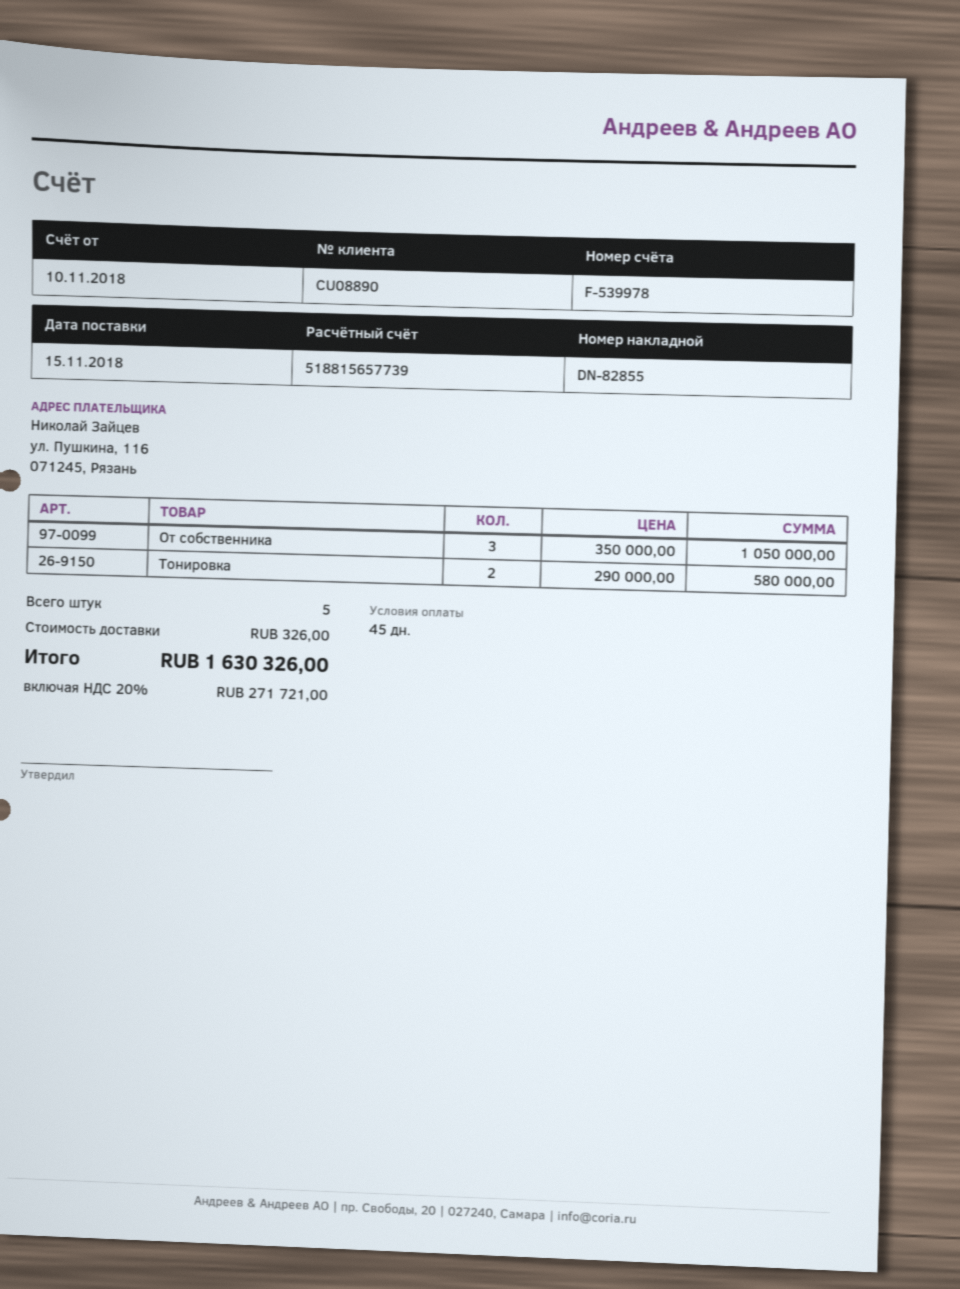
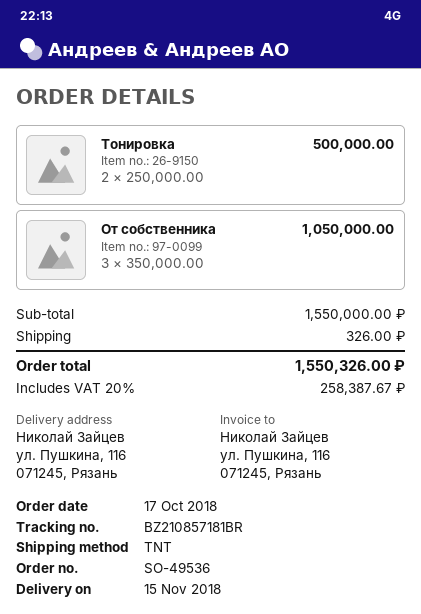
Тонировка: 2 x 290000.00 = 580000.00 -> 2 x 250000.00 = 500000.00
tax: 20% = 271721.00 -> 20% = 258387.67
total: 1630326.00 -> 1550326.00

